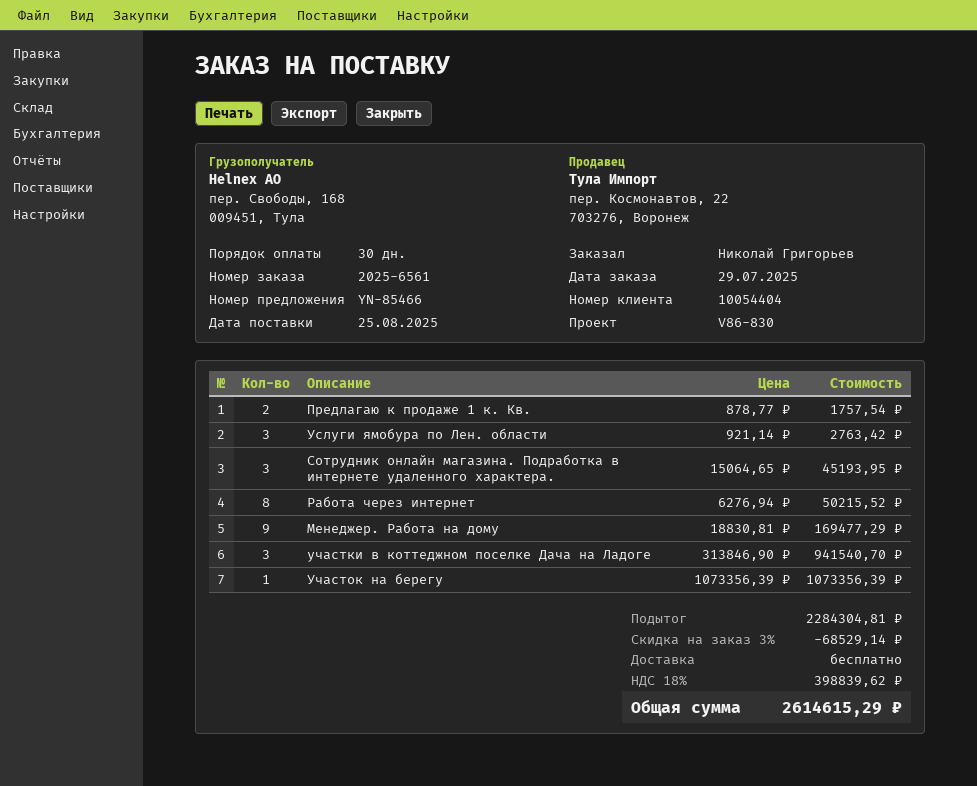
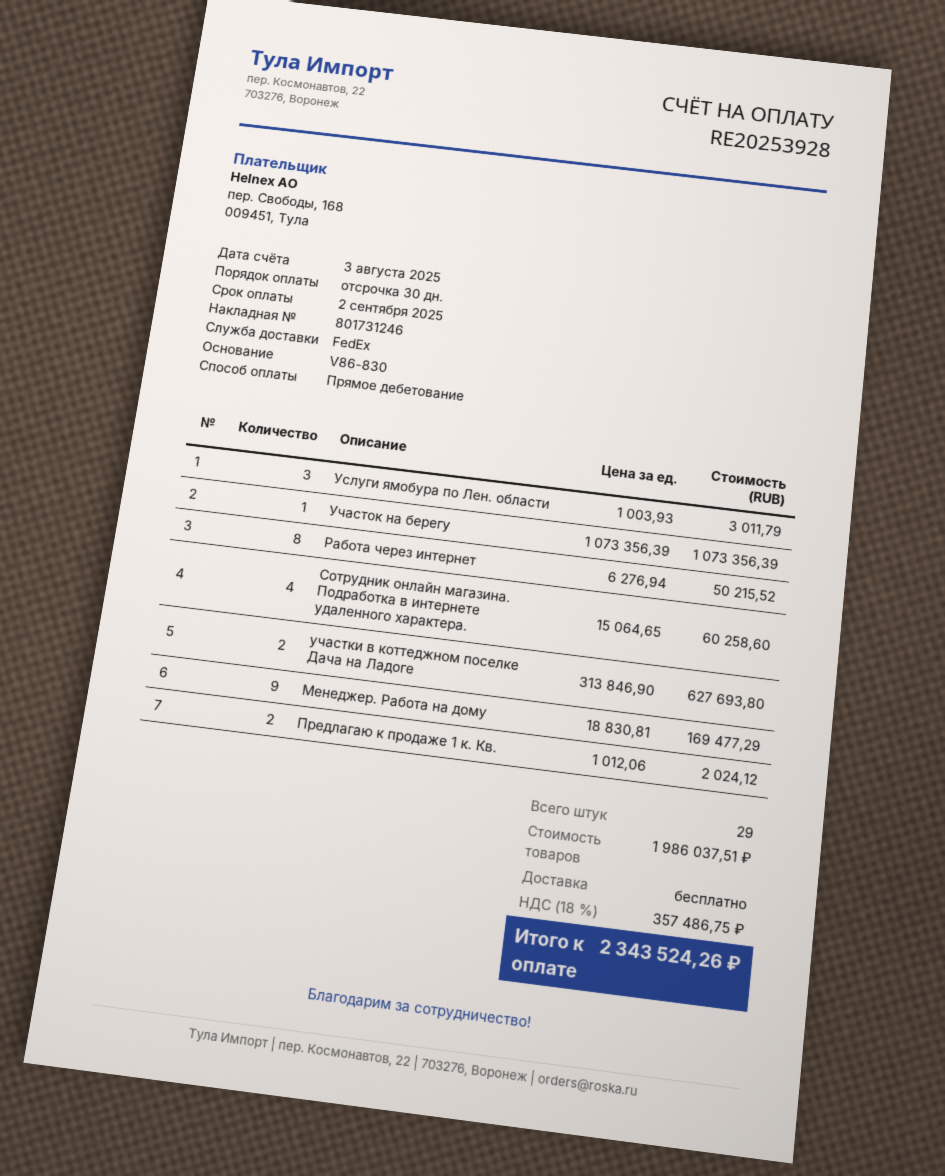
Предлагаю к продаже 1 к. Кв.: 2 x 878.77 = 1757.54 -> 2 x 1012.06 = 2024.12
Услуги ямобура по Лен. области: 3 x 921.14 = 2763.42 -> 3 x 1003.93 = 3011.79
Сотрудник онлайн магазина. Подработка в интернете удаленного характера.: 3 x 15064.65 = 45193.95 -> 4 x 15064.65 = 60258.60
участки в коттеджном поселке Дача на Ладоге: 3 x 313846.90 = 941540.70 -> 2 x 313846.90 = 627693.80
subtotal: 2284304.81 -> 1986037.51
discount: 3% = 68529.14 -> none
tax: 18% = 398839.62 -> 18% = 357486.75
total: 2614615.29 -> 2343524.26

